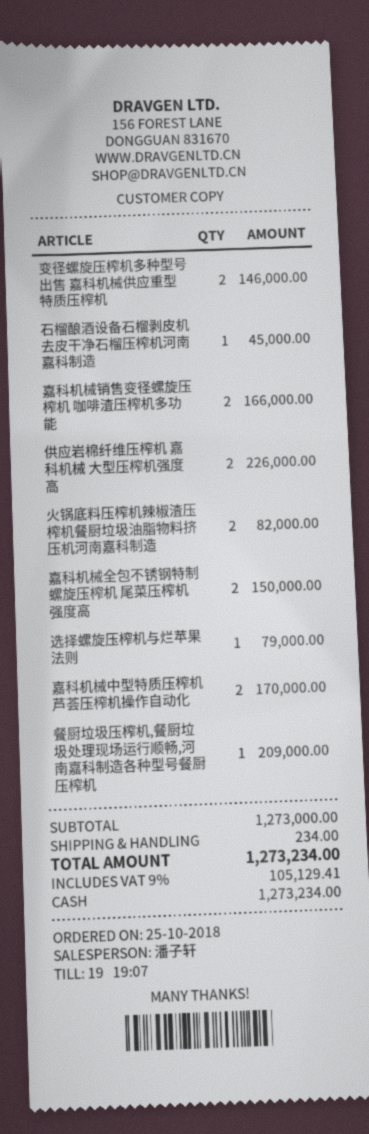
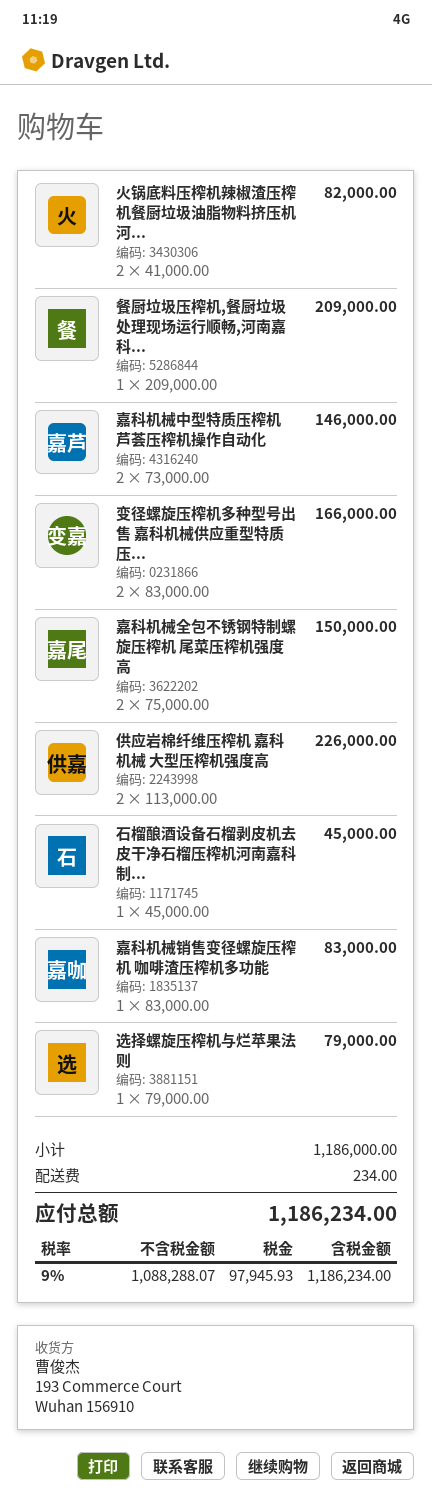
变径螺旋压榨机多种型号出售 嘉科机械供应重型特质压榨机: 2 for 146000.00 -> 2 for 166000.00
嘉科机械销售变径螺旋压榨机 咖啡渣压榨机多功能: 2 for 166000.00 -> 1 for 83000.00
嘉科机械中型特质压榨机 芦荟压榨机操作自动化: 2 for 170000.00 -> 2 for 146000.00
subtotal: 1273000.00 -> 1186000.00
tax: 9% = 105129.41 -> 9% = 97945.93
total: 1273234.00 -> 1186234.00

